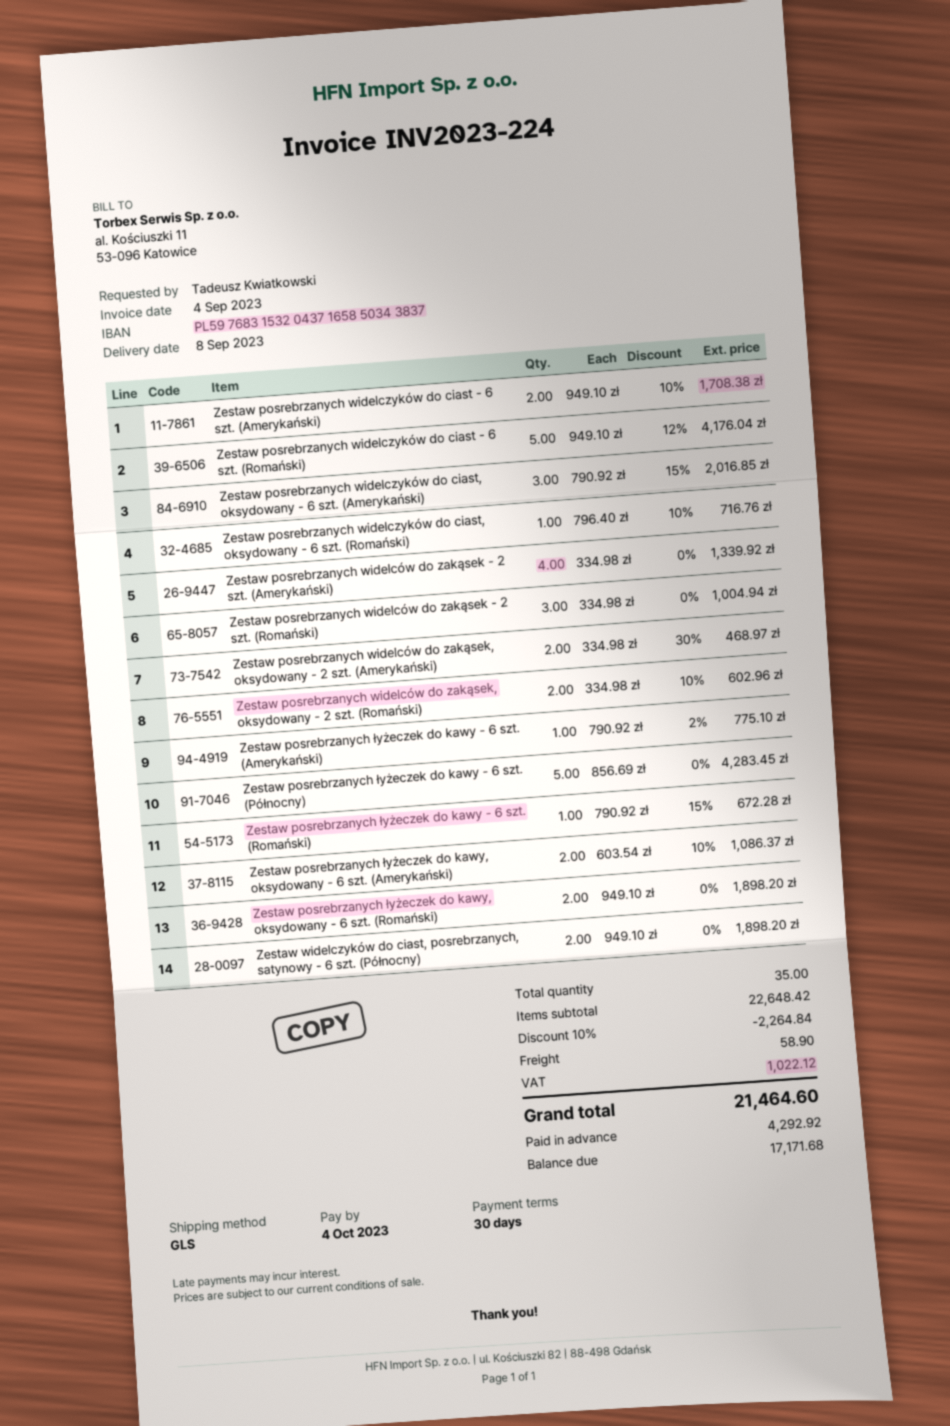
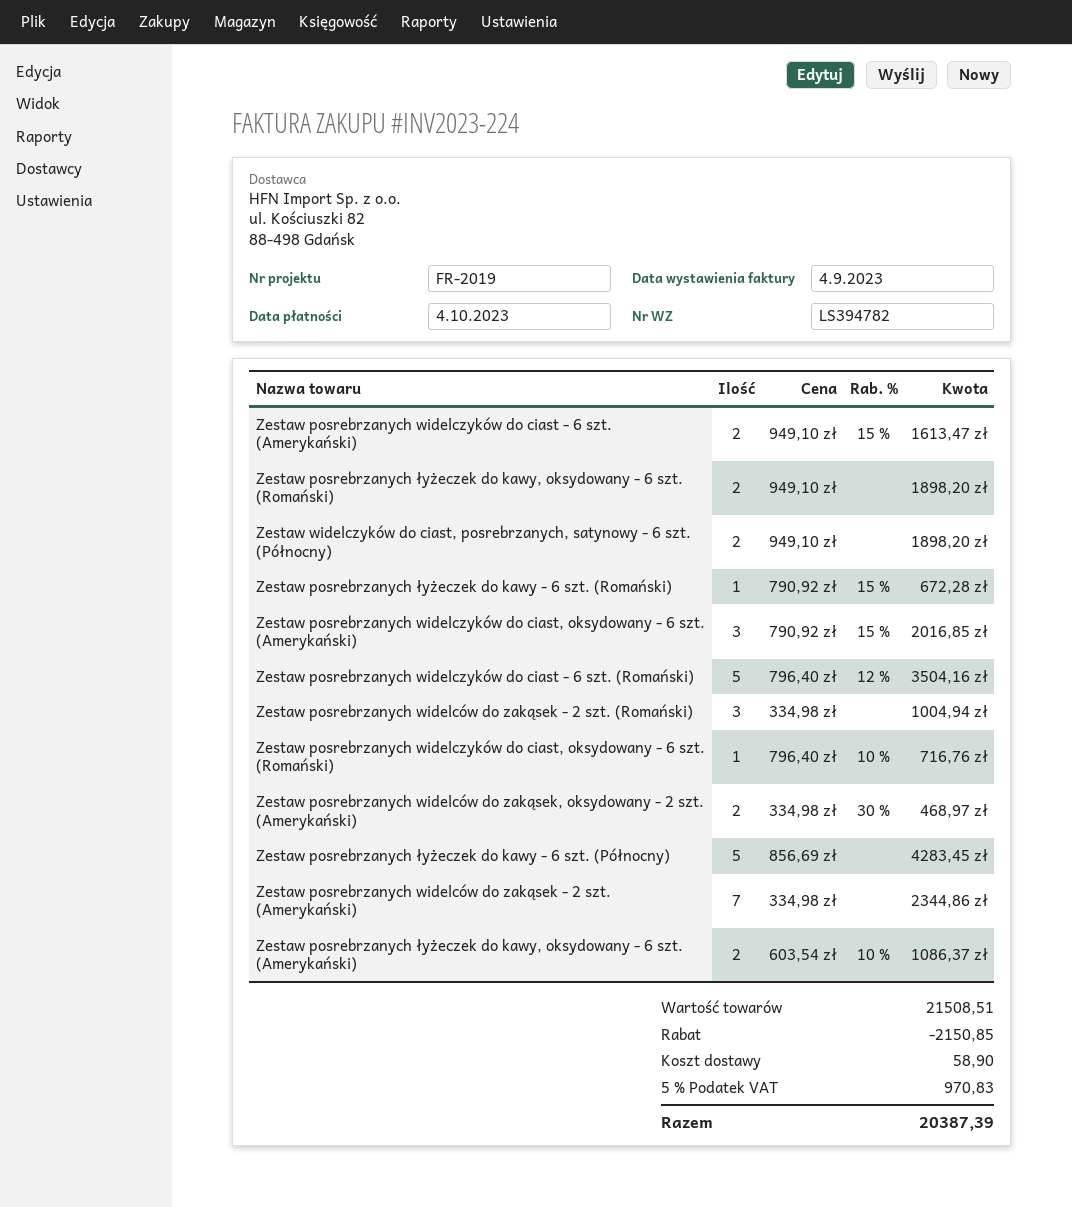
Zestaw posrebrzanych widelczyków do ciast - 6 szt. (Amerykański): 2 x 949.10 - 10% = 1708.38 -> 2 x 949.10 - 15% = 1613.47
Zestaw posrebrzanych widelczyków do ciast - 6 szt. (Romański): 5 x 949.10 - 12% = 4176.04 -> 5 x 796.40 - 12% = 3504.16
Zestaw posrebrzanych widelców do zakąsek - 2 szt. (Amerykański): 4 x 334.98 = 1339.92 -> 7 x 334.98 = 2344.86
Zestaw posrebrzanych widelców do zakąsek, oksydowany - 2 szt. (Romański): 2 x 334.98 - 10% = 602.96 -> none
Zestaw posrebrzanych łyżeczek do kawy - 6 szt. (Amerykański): 1 x 790.92 - 2% = 775.10 -> none
subtotal: 22648.42 -> 21508.51
discount: 2264.84 -> 2150.85
tax: 1022.12 -> 970.83
total: 21464.60 -> 20387.39

